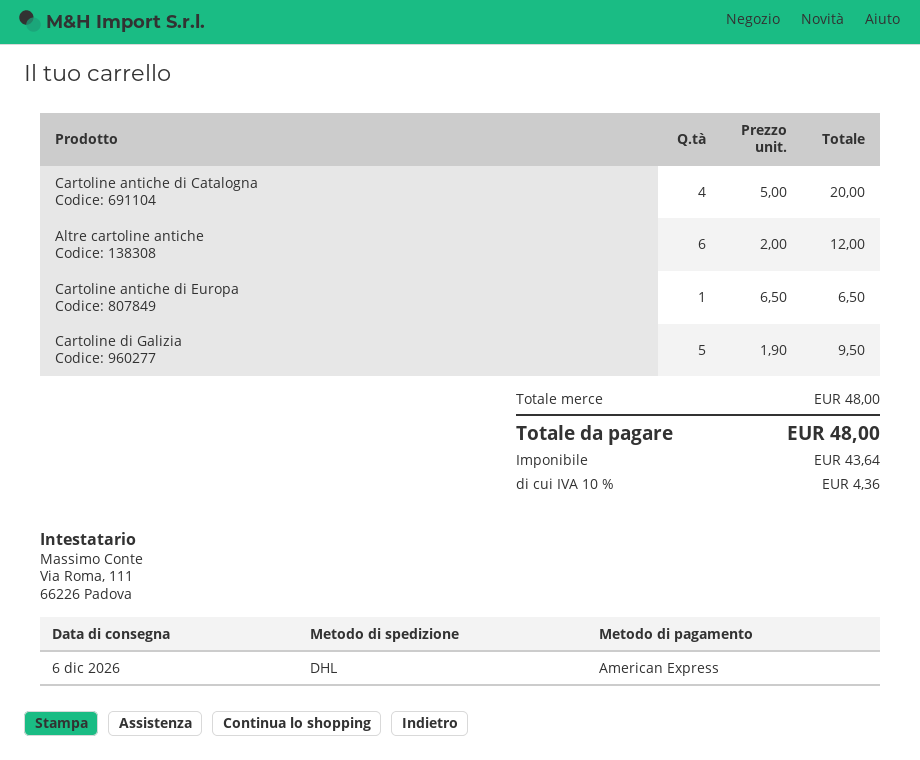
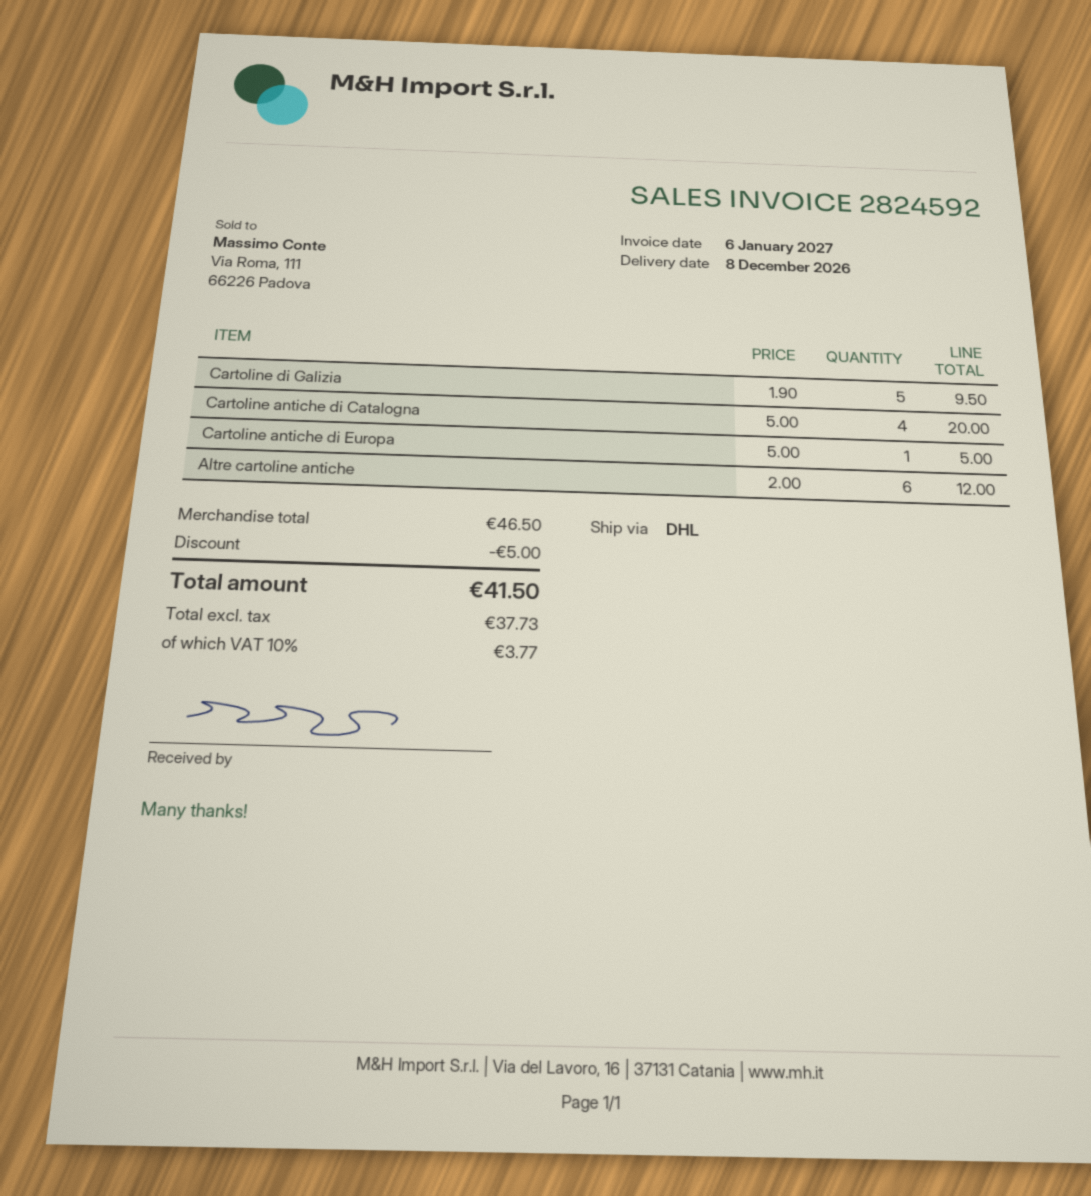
delivery date: 2026-12-06 -> 2026-12-08
Cartoline antiche di Europa: 1 x 6.50 = 6.50 -> 1 x 5.00 = 5.00
subtotal: 48.00 -> 46.50
discount: none -> 5.00
net: 43.64 -> 37.73
tax: 10% = 4.36 -> 10% = 3.77
total: 48.00 -> 41.50

